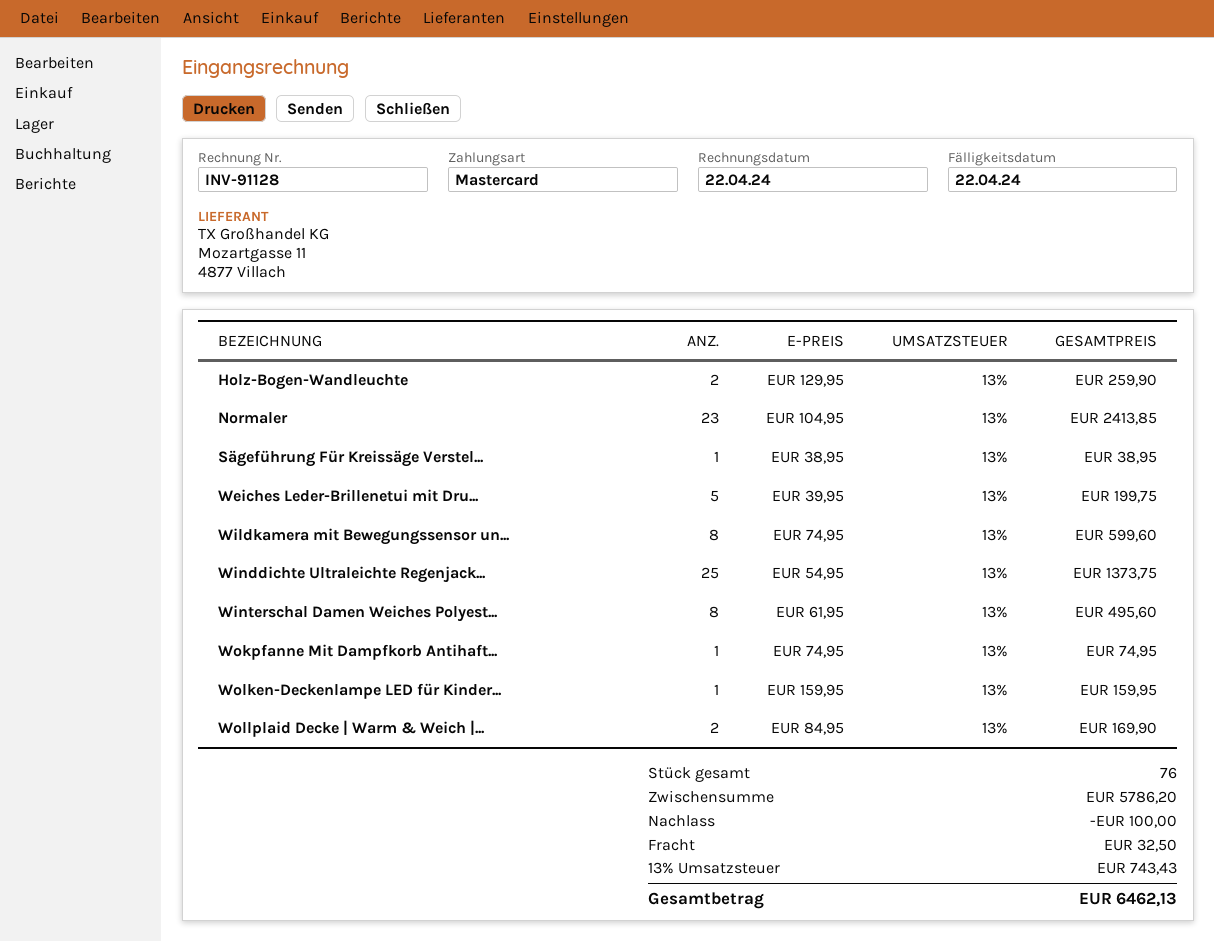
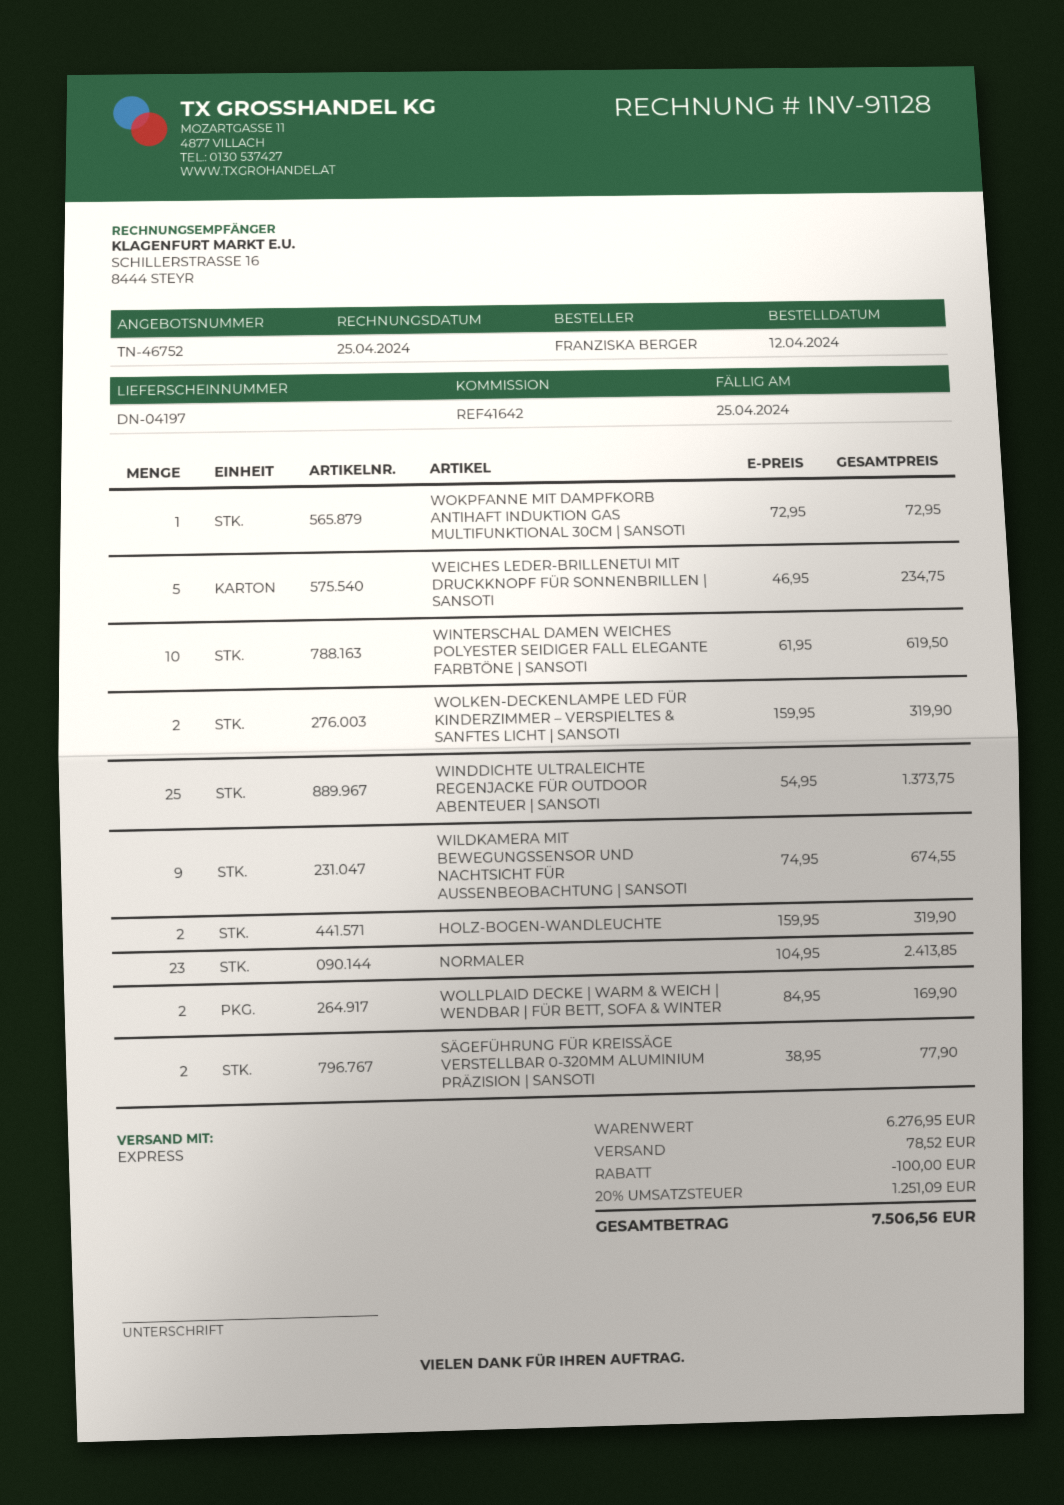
invoice date: 2024-04-22 -> 2024-04-25
due date: 2024-04-22 -> 2024-04-25
Holz-Bogen-Wandleuchte: 2 x 129.95 = 259.90 -> 2 x 159.95 = 319.90
Sägeführung Für Kreissäge Verstel...: 1 x 38.95 = 38.95 -> 2 x 38.95 = 77.90
Weiches Leder-Brillenetui mit Dru...: 5 x 39.95 = 199.75 -> 5 x 46.95 = 234.75
Wildkamera mit Bewegungssensor un...: 8 x 74.95 = 599.60 -> 9 x 74.95 = 674.55
Winterschal Damen Weiches Polyest...: 8 x 61.95 = 495.60 -> 10 x 61.95 = 619.50
Wokpfanne Mit Dampfkorb Antihaft...: 1 x 74.95 = 74.95 -> 1 x 72.95 = 72.95
Wolken-Deckenlampe LED für Kinder...: 1 x 159.95 = 159.95 -> 2 x 159.95 = 319.90
subtotal: 5786.20 -> 6276.95
shipping: 32.50 -> 78.52
tax: 13% = 743.43 -> 20% = 1251.09
total: 6462.13 -> 7506.56

